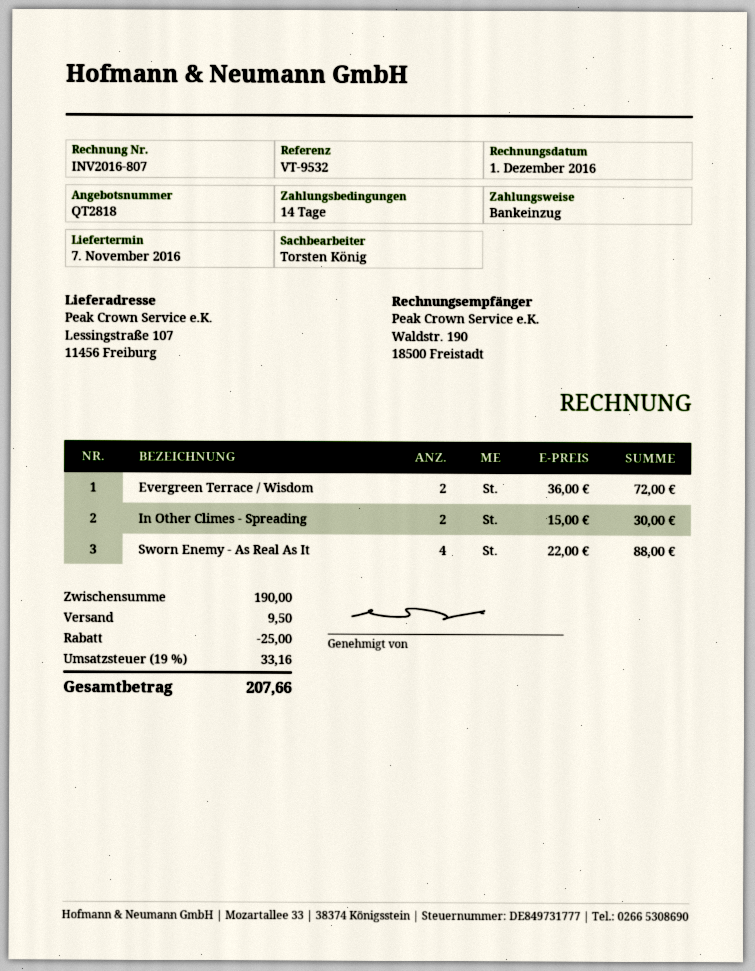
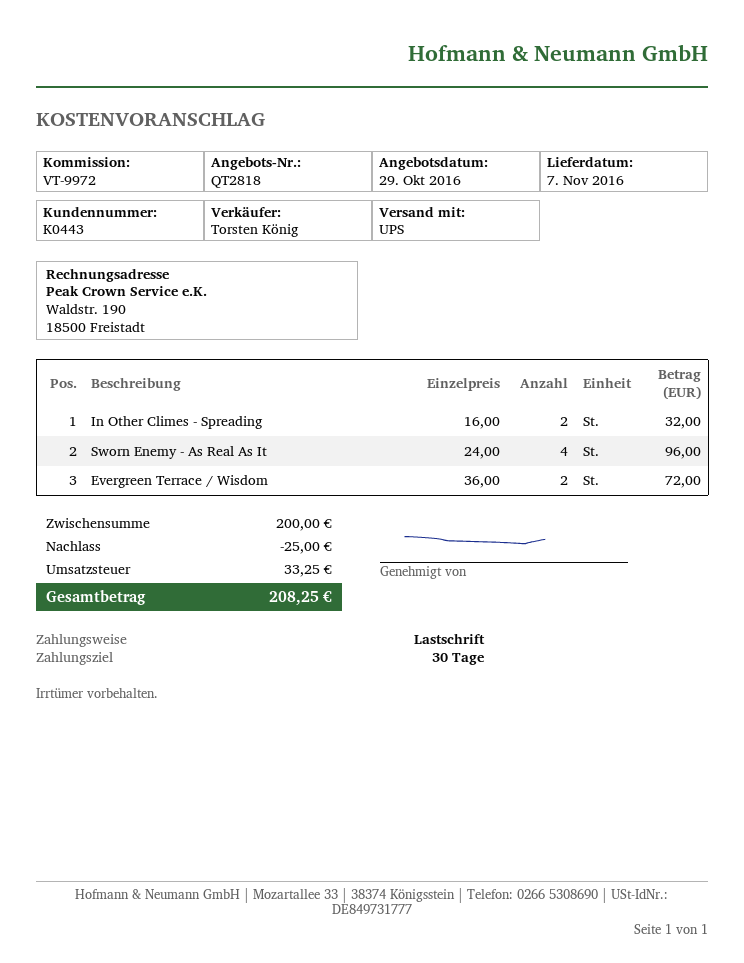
payment terms: 14 days -> 30 days
reference: VT-9532 -> VT-9972
In Other Climes - Spreading: 2 x 15.00 = 30.00 -> 2 x 16.00 = 32.00
Sworn Enemy - As Real As It: 4 x 22.00 = 88.00 -> 4 x 24.00 = 96.00
subtotal: 190.00 -> 200.00
shipping: 9.50 -> none
tax: 33.16 -> 33.25
total: 207.66 -> 208.25

